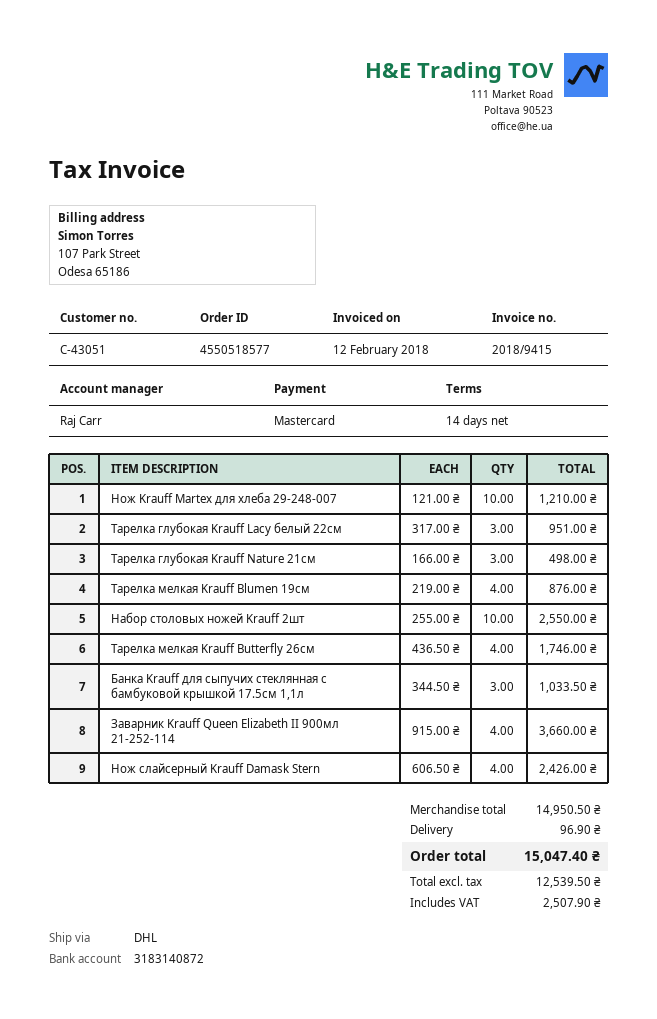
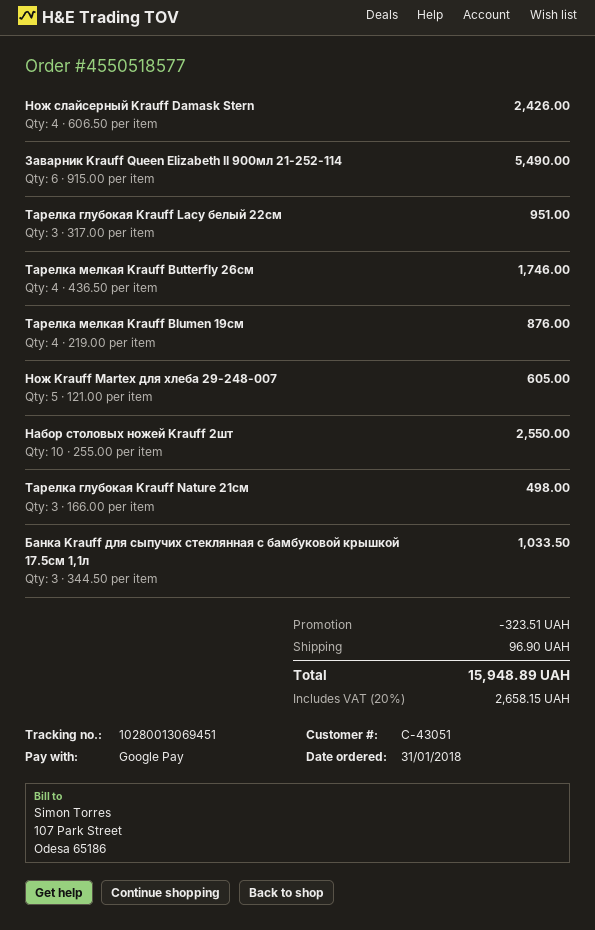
payment method: Mastercard -> Google Pay
Нож Krauff Martex для хлеба 29-248-007: 10 x 121.00 = 1210.00 -> 5 x 121.00 = 605.00
Заварник Krauff Queen Elizabeth II 900мл 21-252-114: 4 x 915.00 = 3660.00 -> 6 x 915.00 = 5490.00
discount: none -> 323.51
tax: 2507.90 -> 2658.15
total: 15047.40 -> 15948.89

